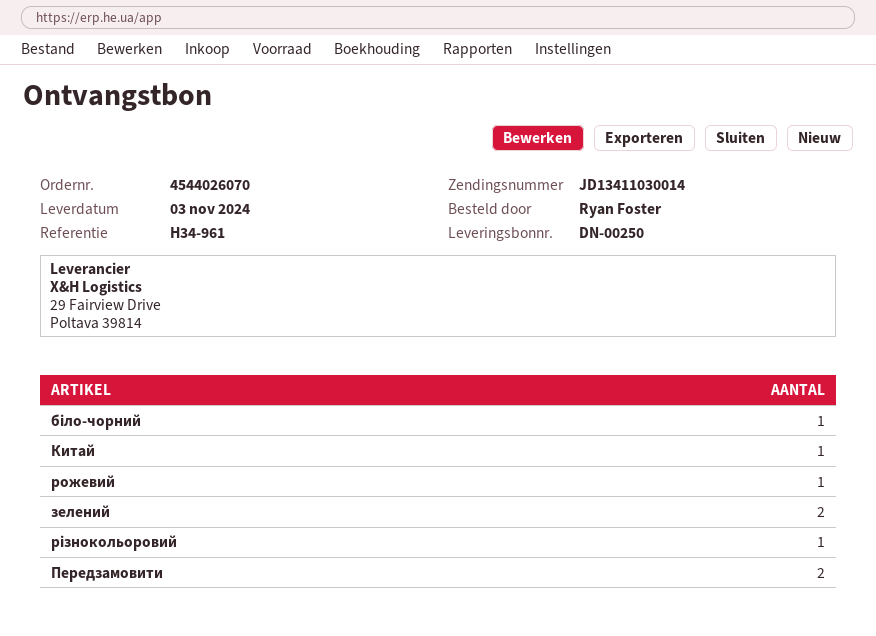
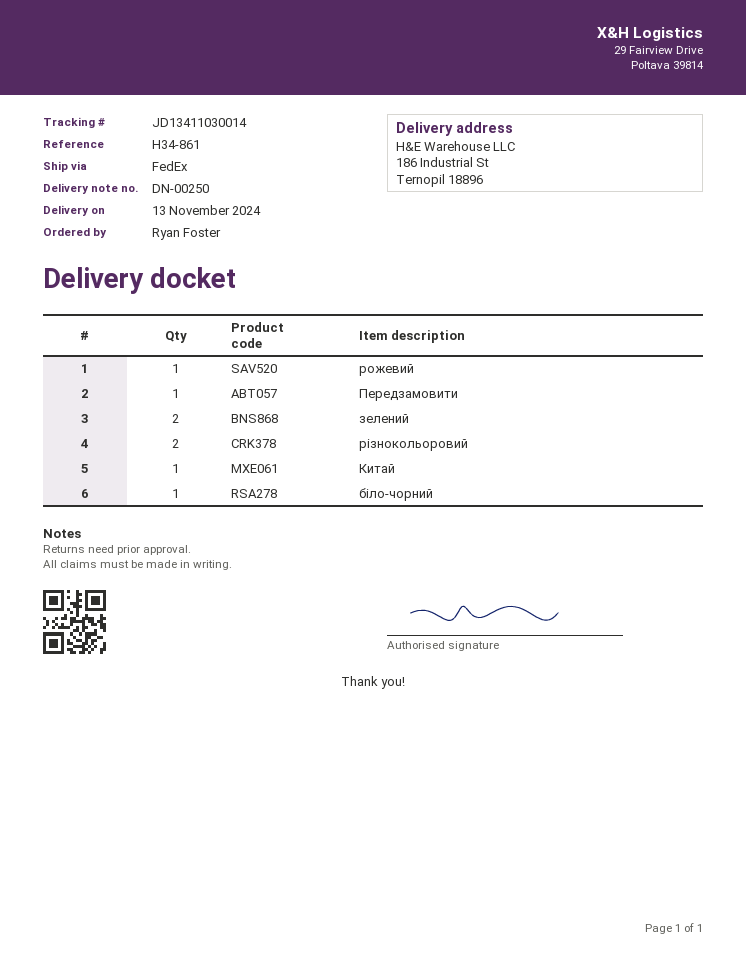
delivery date: 2024-11-03 -> 2024-11-13
reference: H34-961 -> H34-861
різнокольоровий: 1 -> 2
Передзамовити: 2 -> 1

